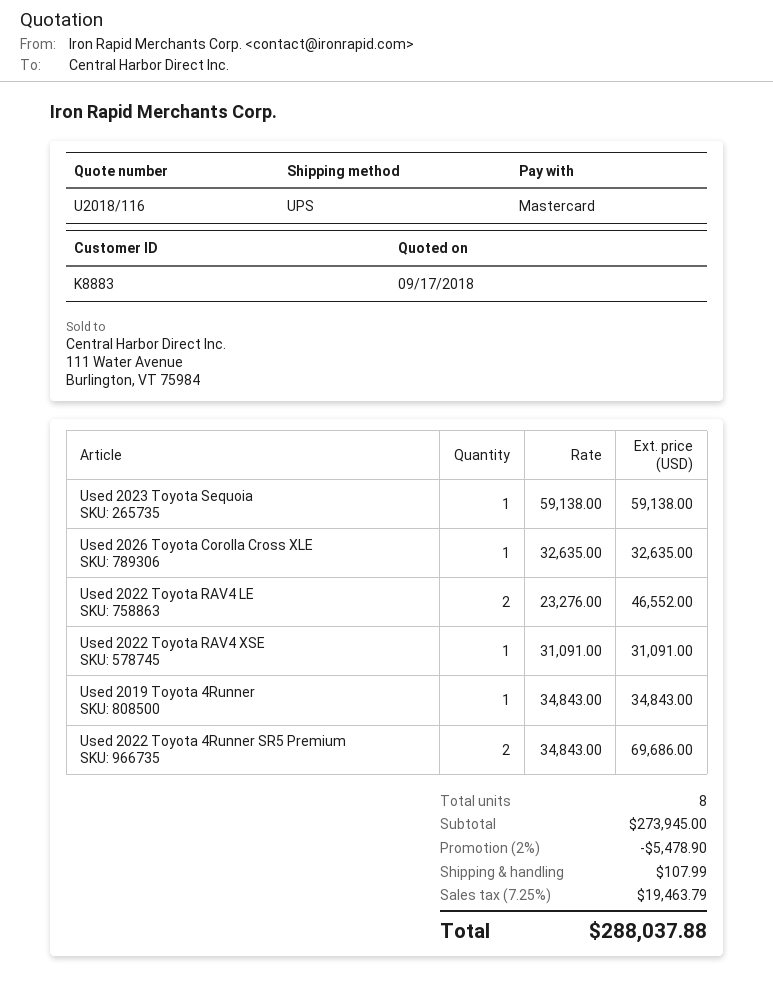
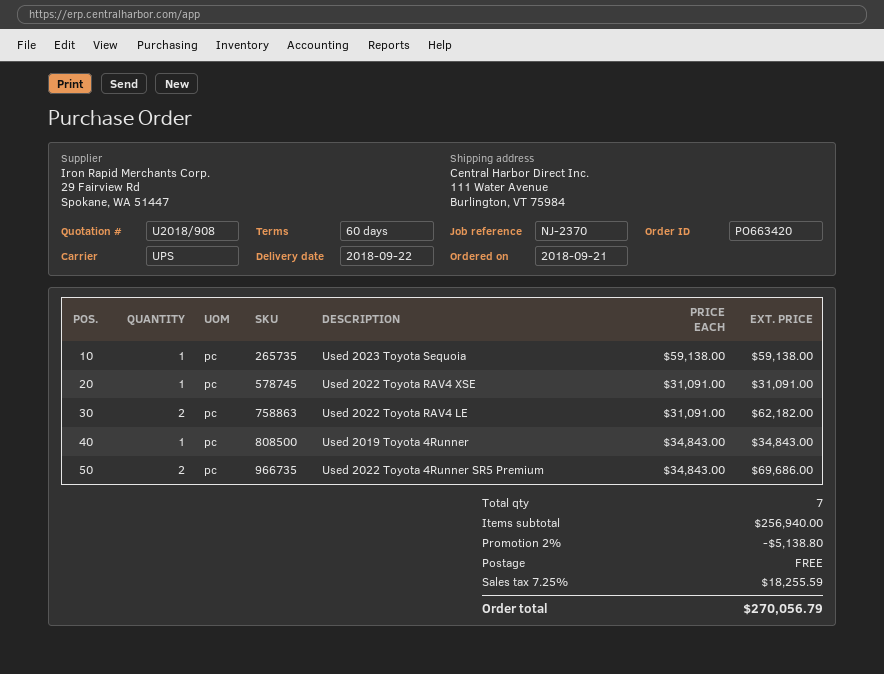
quote number: U2018/116 -> U2018/908
Used 2026 Toyota Corolla Cross XLE: 1 x 32635.00 = 32635.00 -> none
Used 2022 Toyota RAV4 LE: 2 x 23276.00 = 46552.00 -> 2 x 31091.00 = 62182.00
total quantity: 8 -> 7
subtotal: 273945.00 -> 256940.00
discount: 2% = 5478.90 -> 2% = 5138.80
shipping: 107.99 -> 0.00
tax: 7.25% = 19463.79 -> 7.25% = 18255.59
total: 288037.88 -> 270056.79

